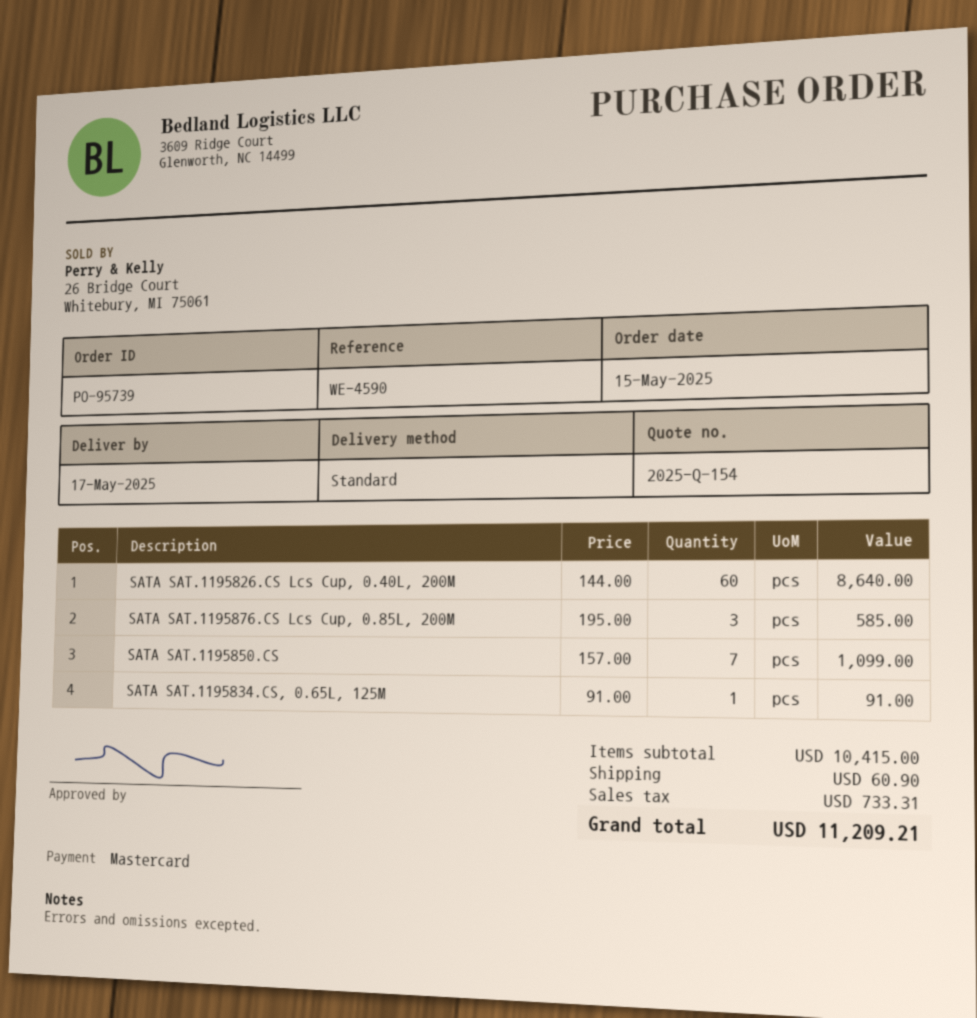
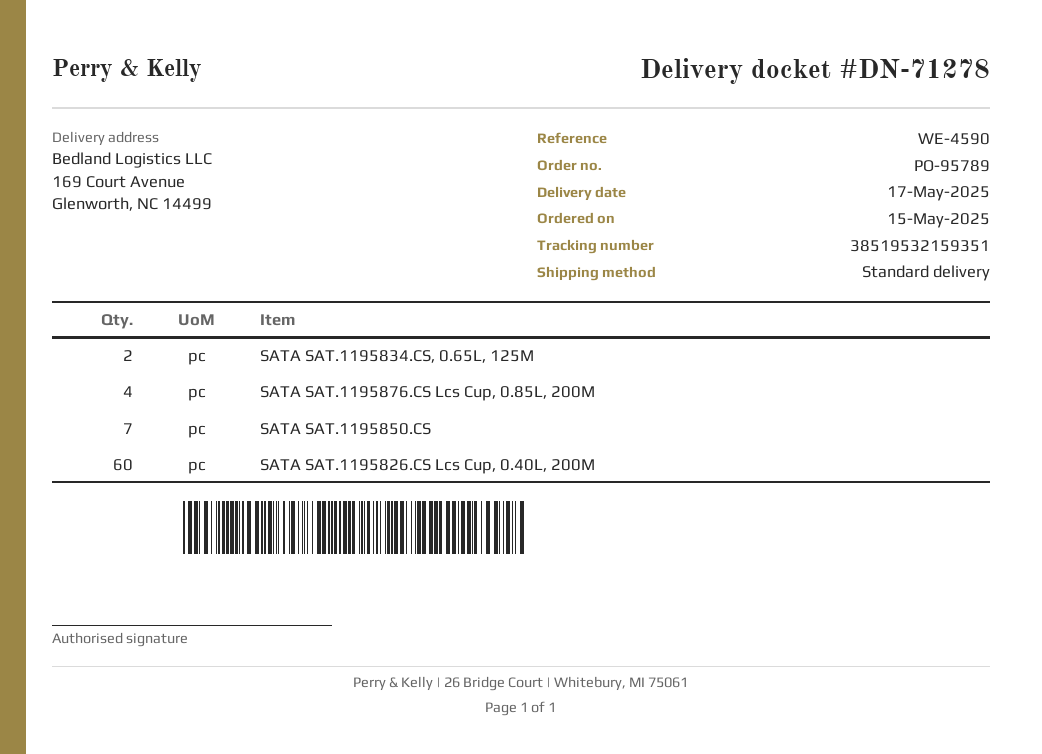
order number: PO-95739 -> PO-95789
SATA SAT.1195876.CS Lcs Cup, 0.85L, 200M: 3 -> 4
SATA SAT.1195834.CS, 0.65L, 125M: 1 -> 2

